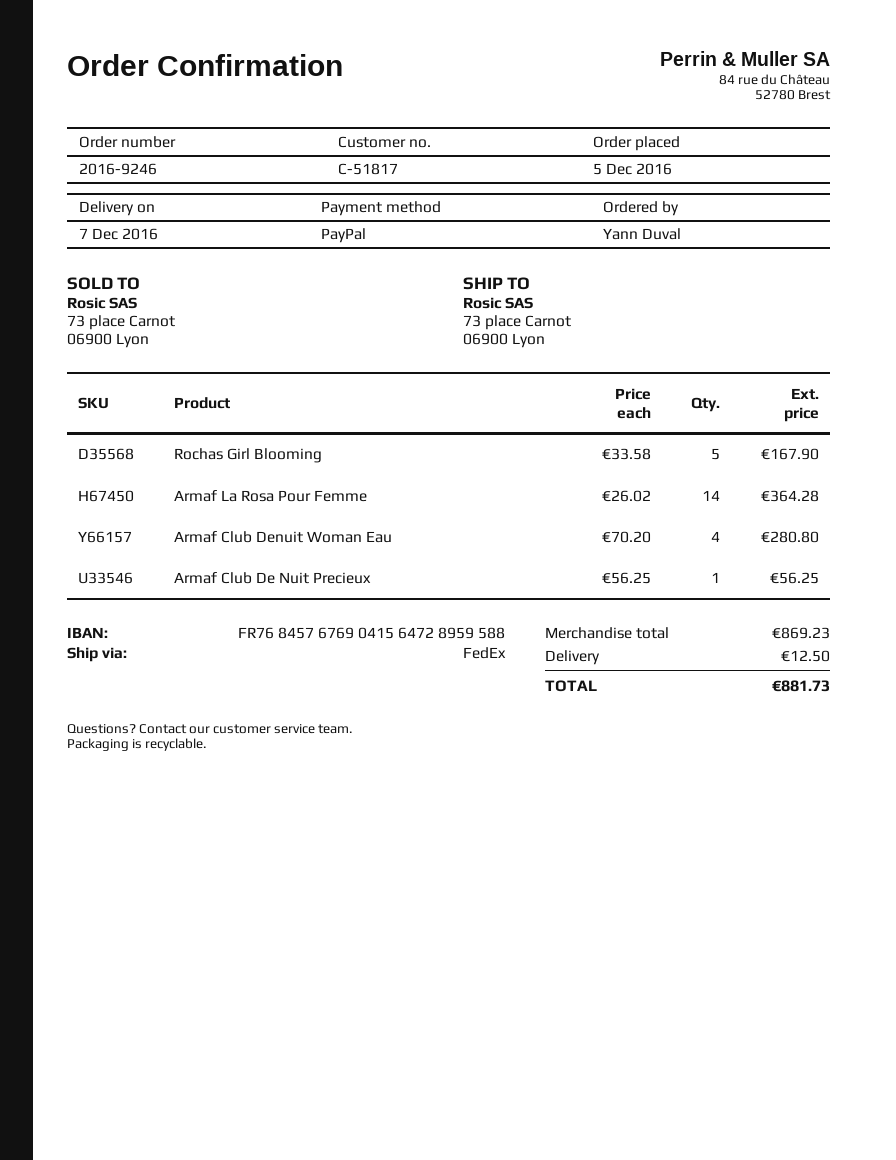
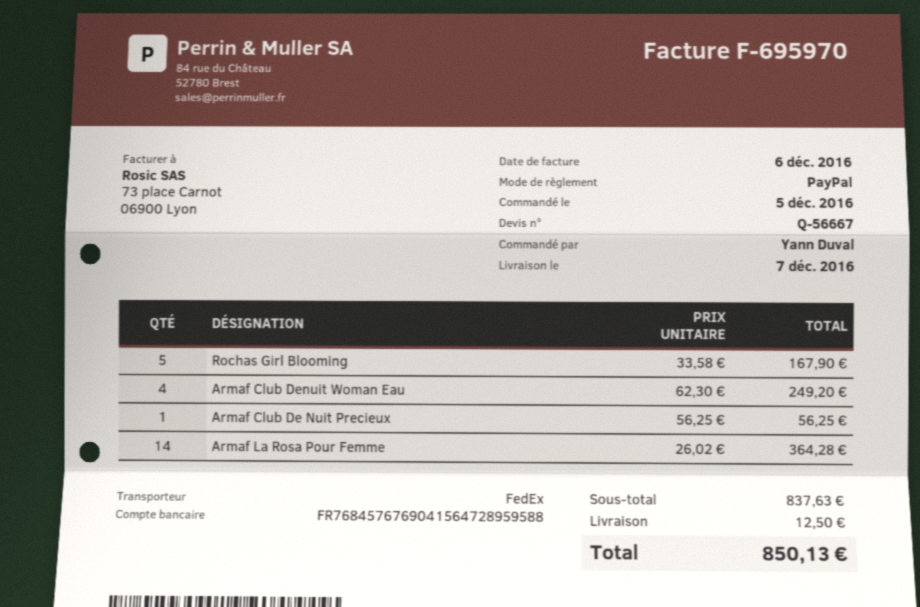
Armaf Club Denuit Woman Eau: 4 x 70.20 = 280.80 -> 4 x 62.30 = 249.20
subtotal: 869.23 -> 837.63
total: 881.73 -> 850.13

